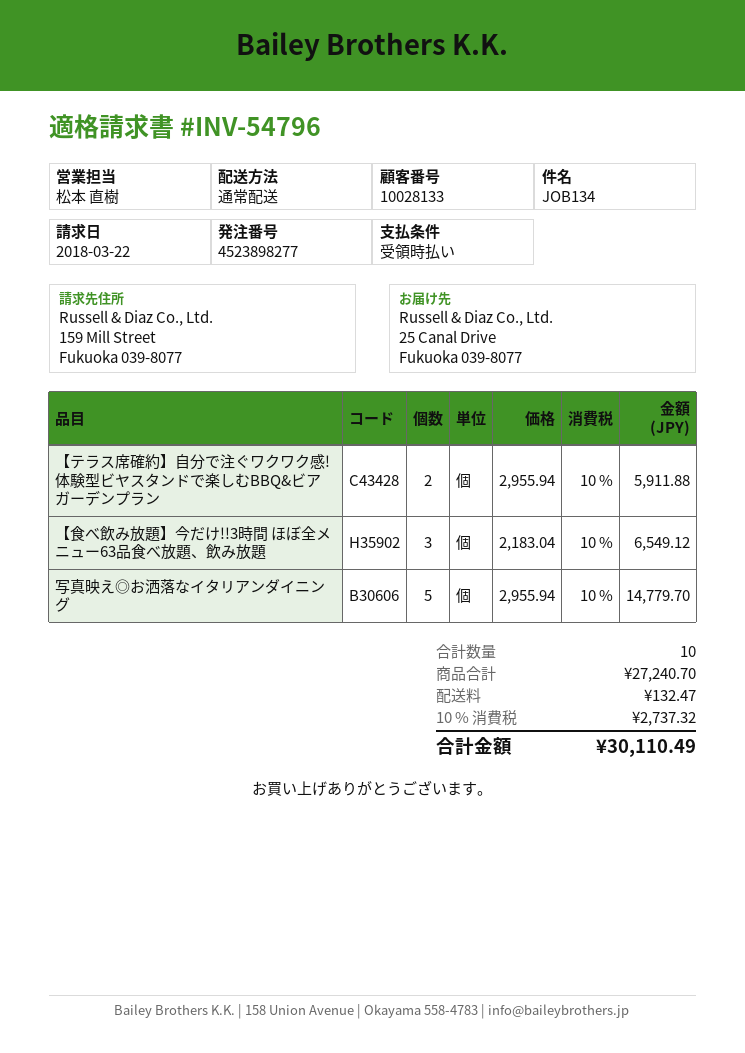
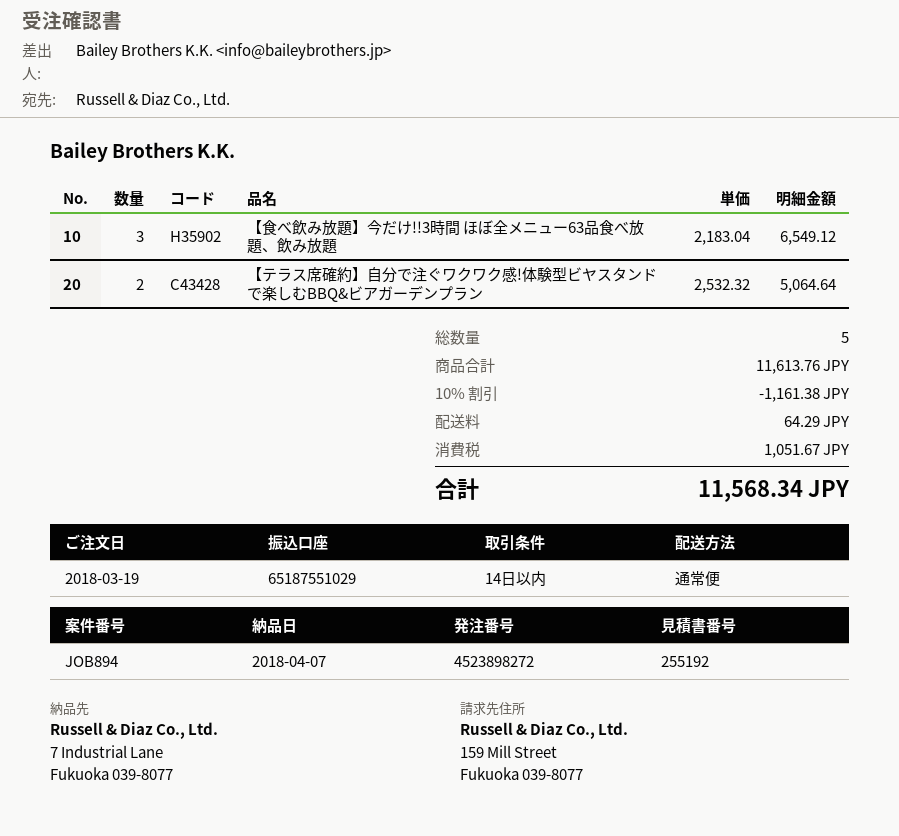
order number: 4523898277 -> 4523898272
payment terms: on receipt -> 14 days
reference: JOB134 -> JOB894
ship to: 25 Canal Drive, Fukuoka 039-8077 -> 7 Industrial Lane, Fukuoka 039-8077
【テラス席確約】自分で注ぐワクワク感!体験型ビヤスタンドで楽しむBBQ&ビアガーデンプラン: 2 x 2955.94 = 5911.88 -> 2 x 2532.32 = 5064.64
写真映え◎お洒落なイタリアンダイニング: 5 x 2955.94 = 14779.70 -> none
total quantity: 10 -> 5
subtotal: 27240.70 -> 11613.76
discount: none -> 10% = 1161.38
shipping: 132.47 -> 64.29
tax: 2737.32 -> 1051.67
total: 30110.49 -> 11568.34

